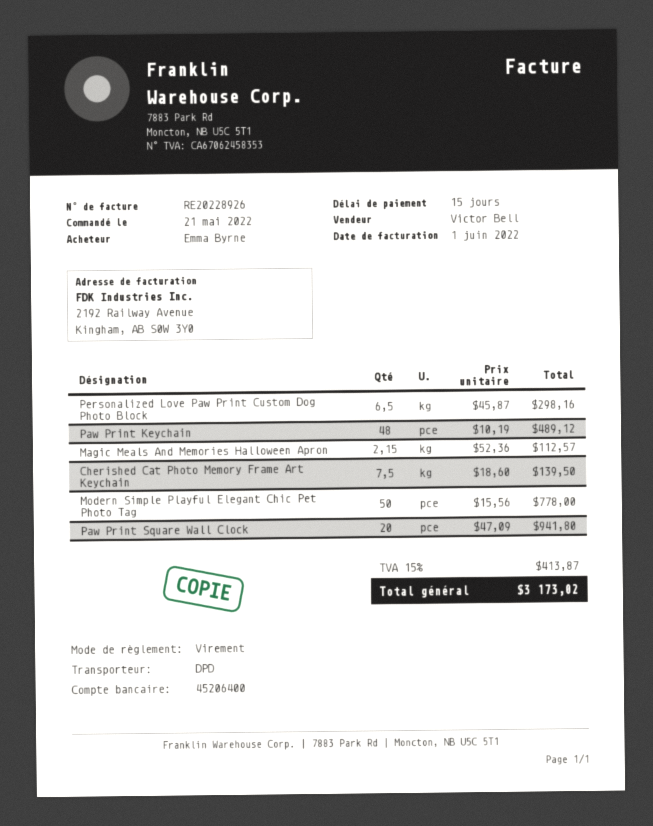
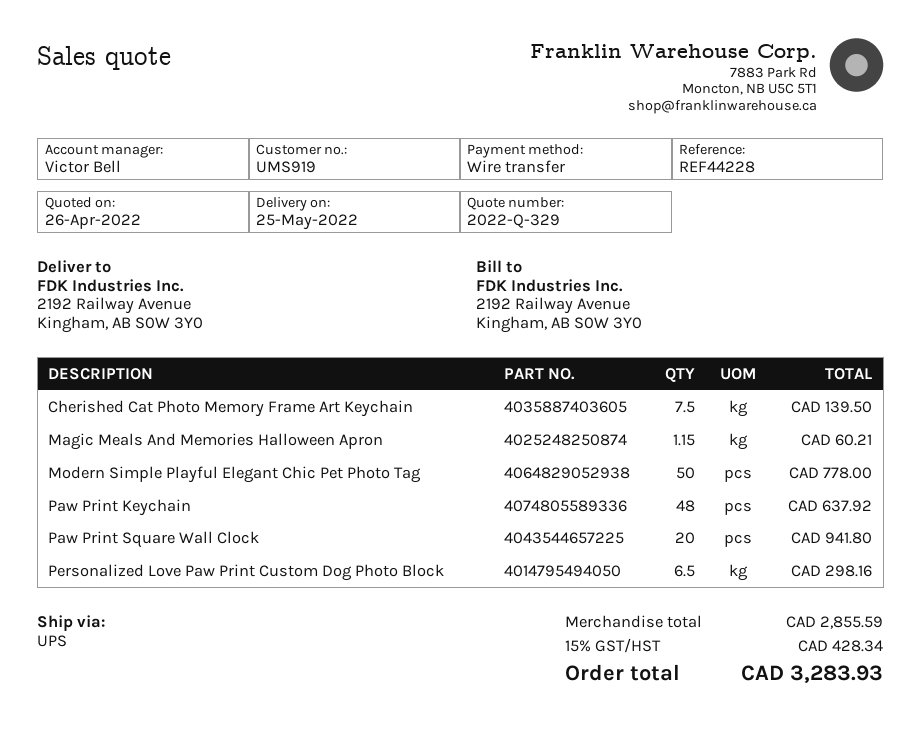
shipping method: DPD -> UPS
Paw Print Keychain: 48 for 489.12 -> 48 for 637.92
Magic Meals And Memories Halloween Apron: 2.15 for 112.57 -> 1.15 for 60.21
tax: 15% = 413.87 -> 15% = 428.34
total: 3173.02 -> 3283.93

